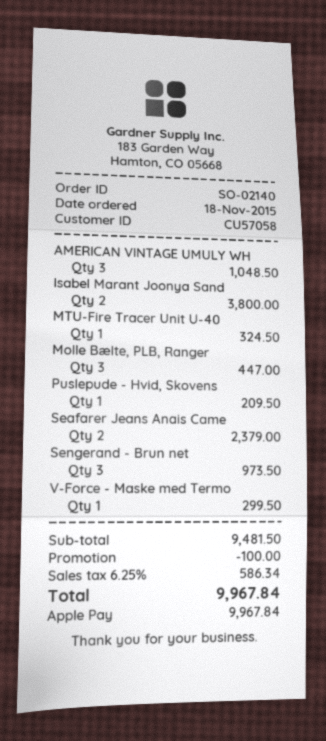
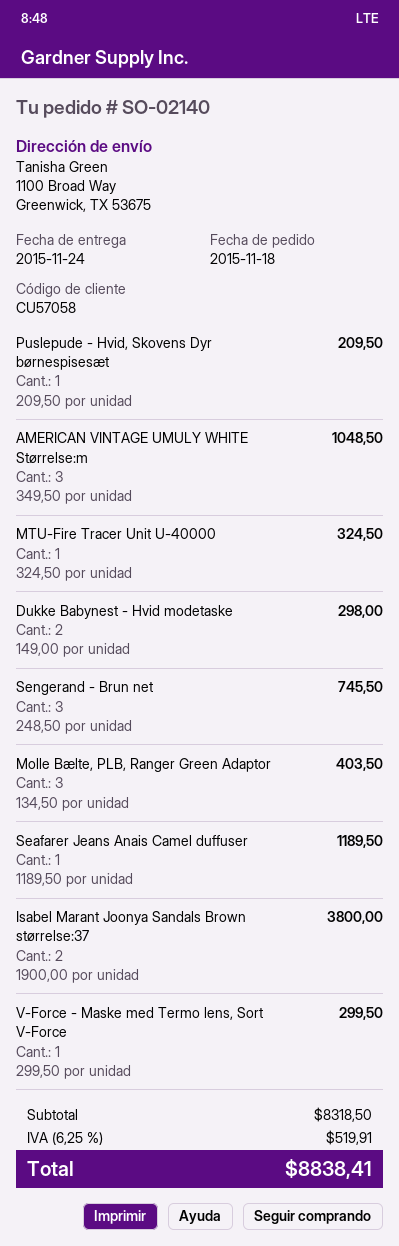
Molle Bælte, PLB, Ranger: 3 for 447.00 -> 3 for 403.50
Seafarer Jeans Anais Came: 2 for 2379.00 -> 1 for 1189.50
Sengerand - Brun net: 3 for 973.50 -> 3 for 745.50
Dukke Babynest - Hvid modetaske: none -> 2 for 298.00
subtotal: 9481.50 -> 8318.50
discount: 100.00 -> none
tax: 6.25% = 586.34 -> 6.25% = 519.91
total: 9967.84 -> 8838.41

